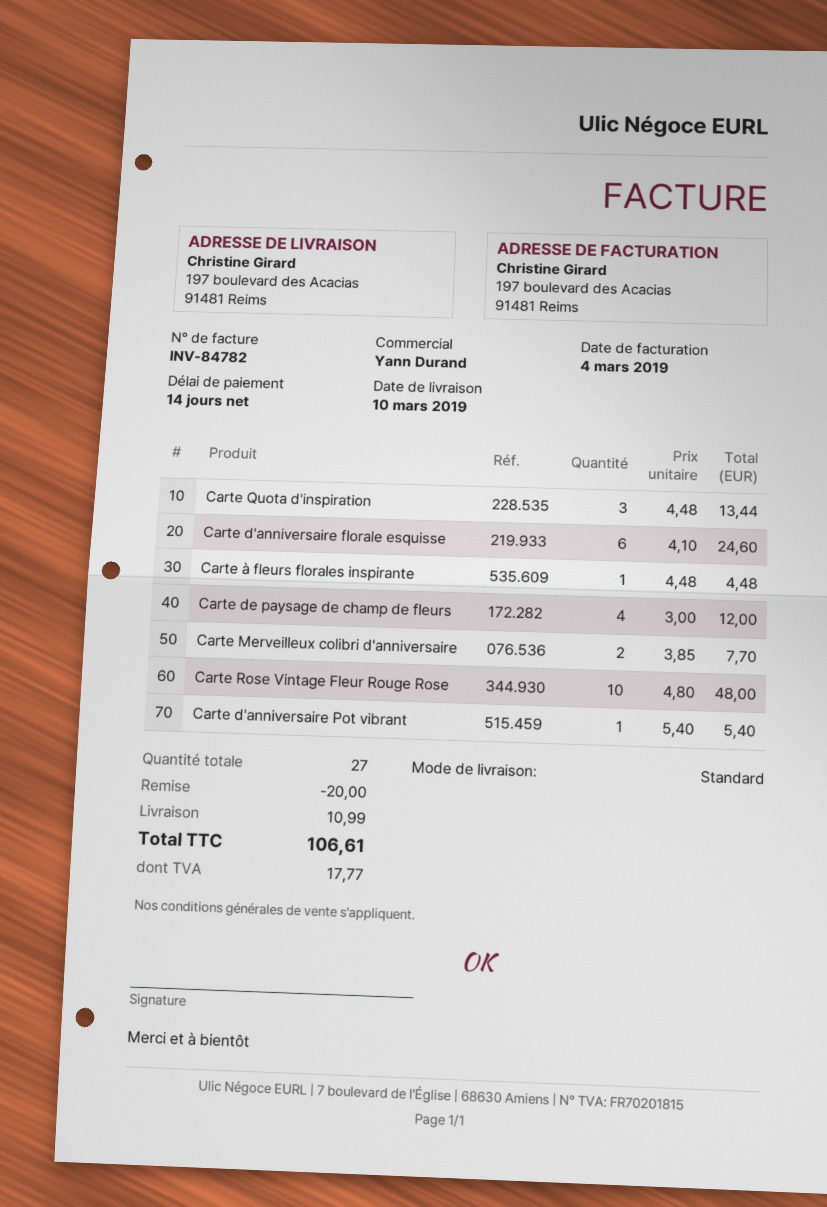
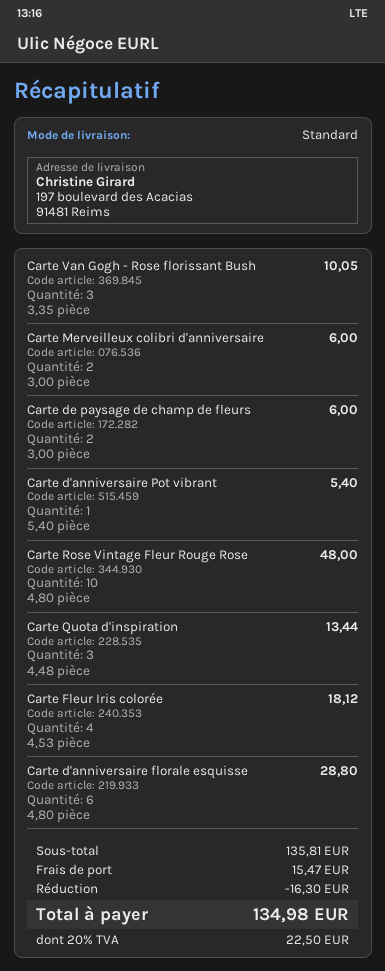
Carte d'anniversaire florale esquisse: 6 x 4.10 = 24.60 -> 6 x 4.80 = 28.80
Carte à fleurs florales inspirante: 1 x 4.48 = 4.48 -> none
Carte de paysage de champ de fleurs: 4 x 3.00 = 12.00 -> 2 x 3.00 = 6.00
Carte Merveilleux colibri d'anniversaire: 2 x 3.85 = 7.70 -> 2 x 3.00 = 6.00
Carte Van Gogh - Rose florissant Bush: none -> 3 x 3.35 = 10.05
Carte Fleur Iris colorée: none -> 4 x 4.53 = 18.12
discount: 20.00 -> 16.30
shipping: 10.99 -> 15.47
tax: 17.77 -> 22.50
total: 106.61 -> 134.98

